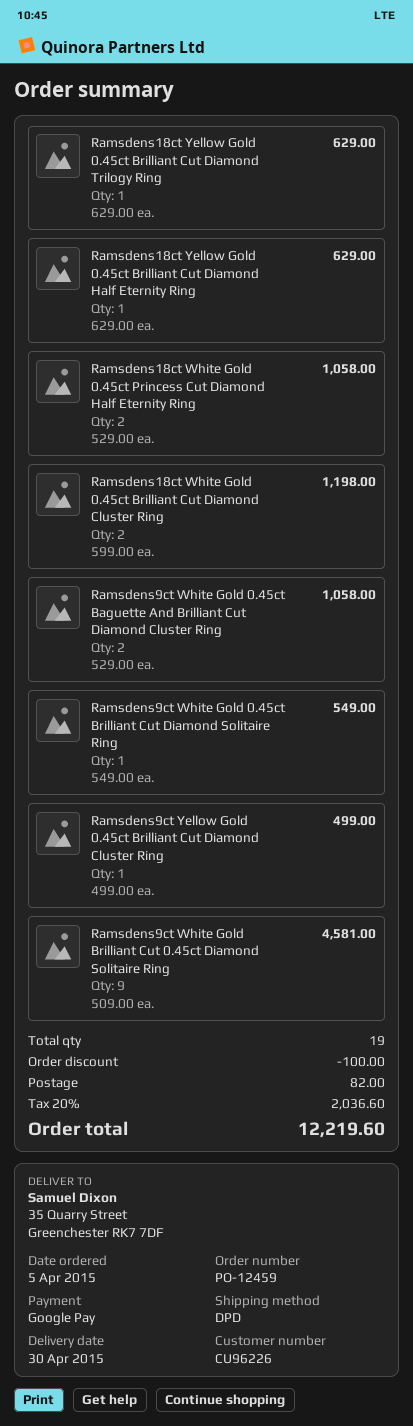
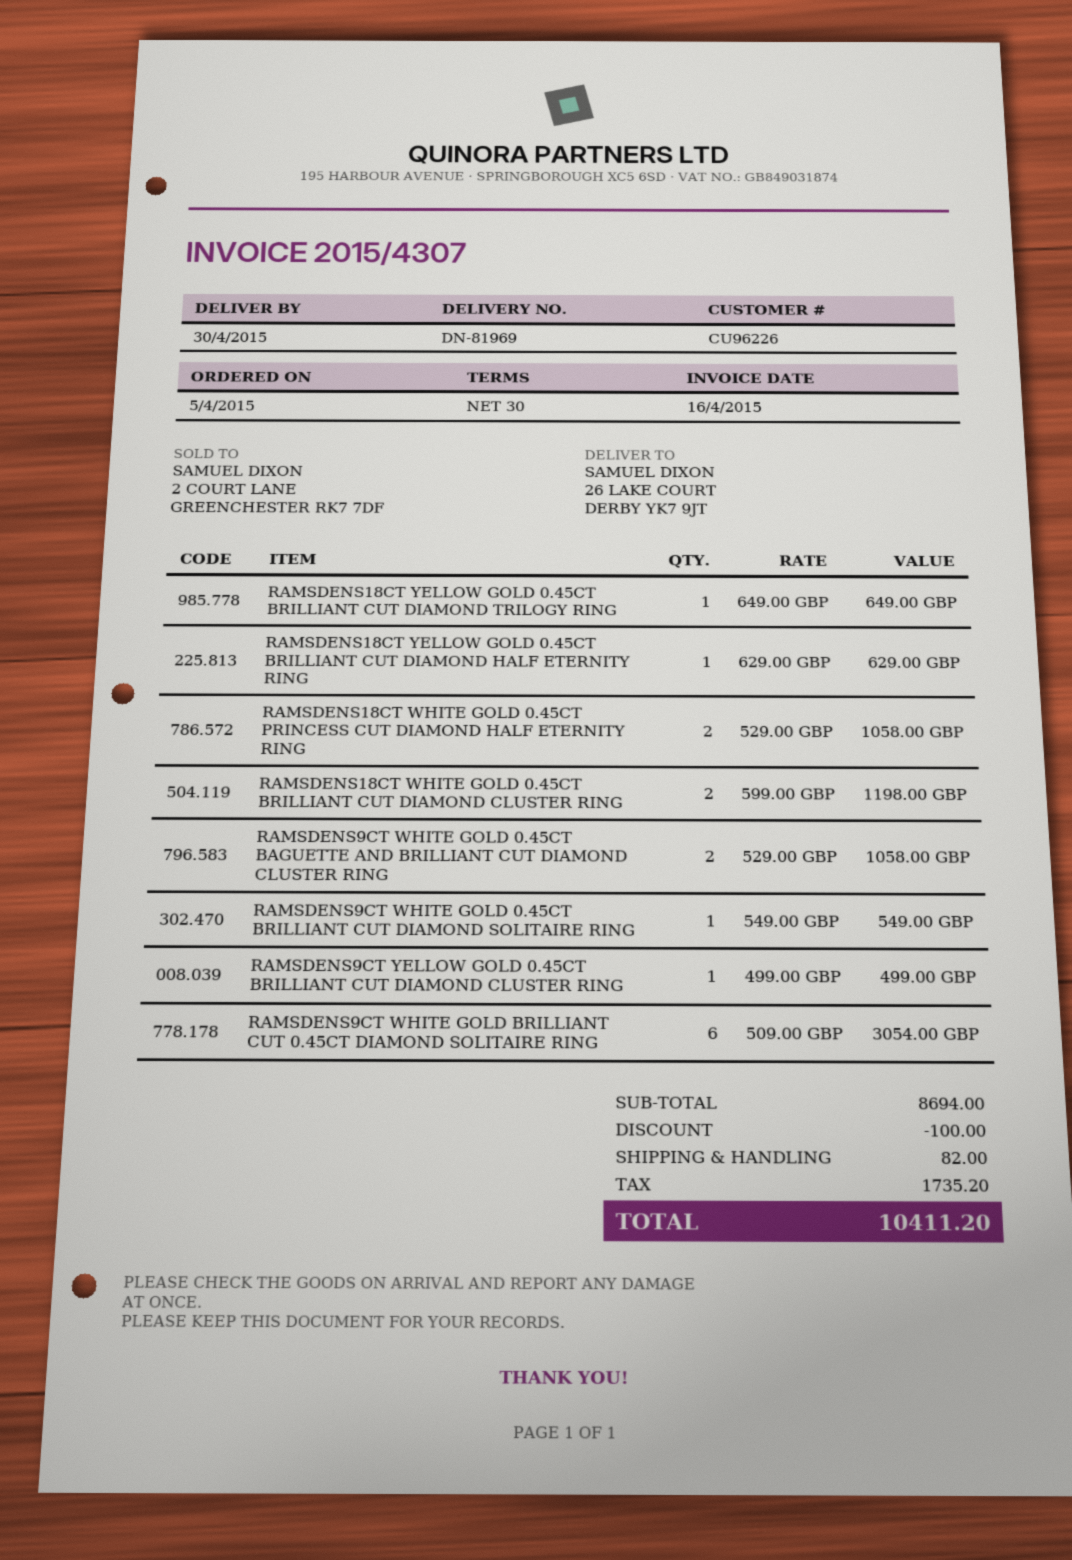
ship to: 35 Quarry Street, Greenchester RK7 7DF -> 26 LAKE COURT, DERBY YK7 9JT
Ramsdens18ct Yellow Gold 0.45ct Brilliant Cut Diamond Trilogy Ring: 1 x 629.00 = 629.00 -> 1 x 649.00 = 649.00
Ramsdens9ct White Gold Brilliant Cut 0.45ct Diamond Solitaire Ring: 9 x 509.00 = 4581.00 -> 6 x 509.00 = 3054.00
tax: 2036.60 -> 1735.20
total: 12219.60 -> 10411.20

